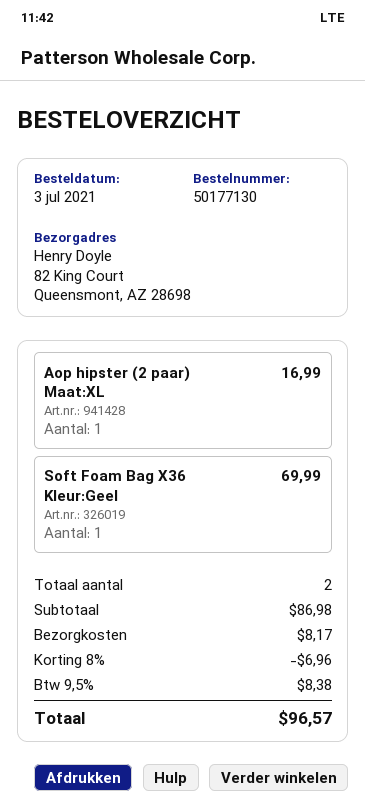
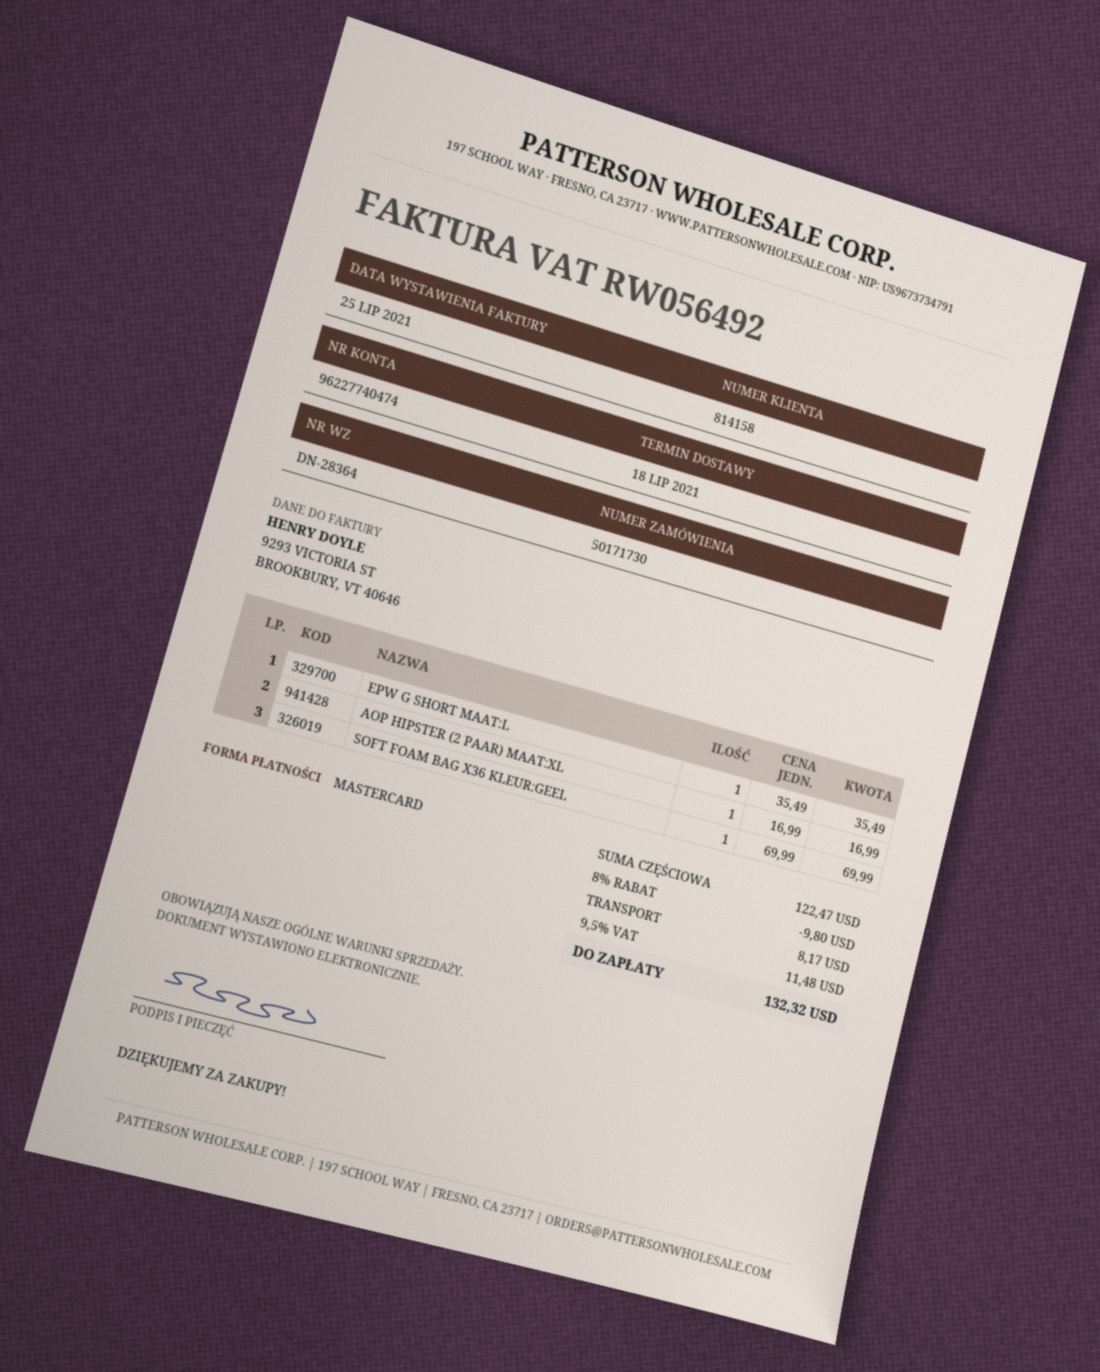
order number: 50177130 -> 50171730
EPW G SHORT MAAT:L: none -> 1 for 35.49
subtotal: 86.98 -> 122.47
discount: 8% = 6.96 -> 8% = 9.80
tax: 9.5% = 8.38 -> 9.5% = 11.48
total: 96.57 -> 132.32

